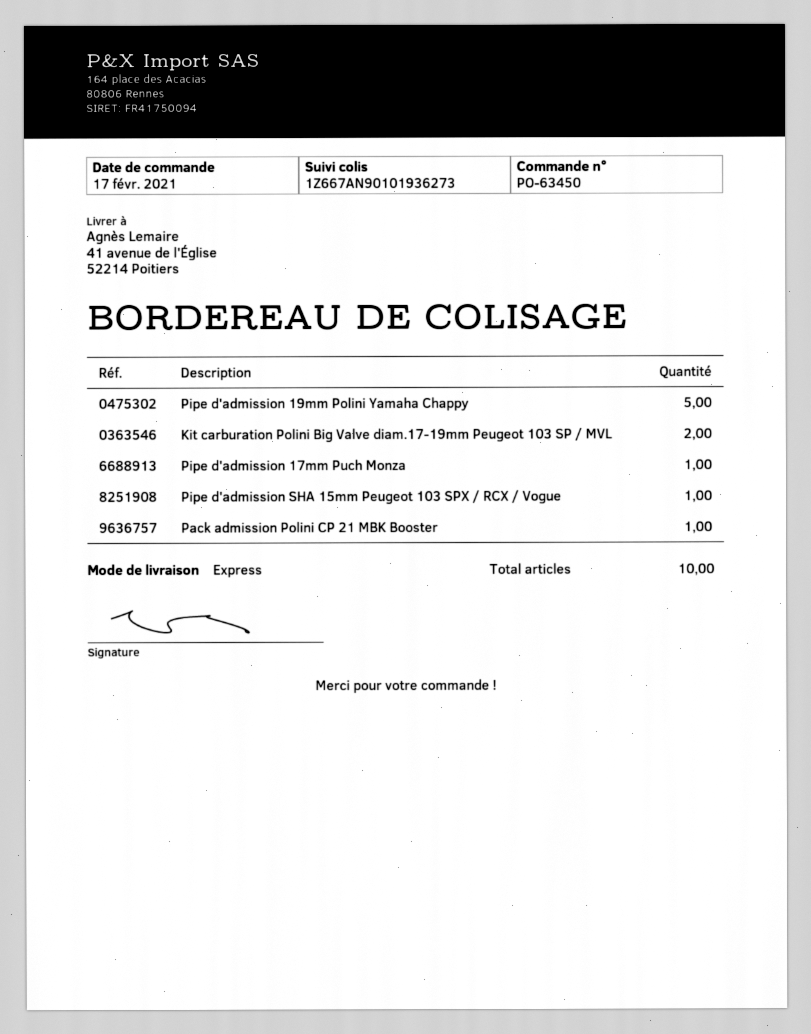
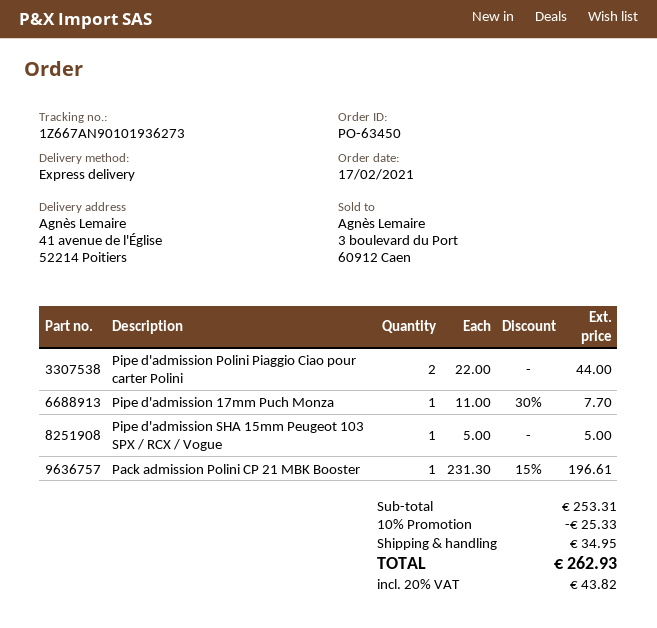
Pipe d'admission 19mm Polini Yamaha Chappy: 5 -> none
Kit carburation Polini Big Valve diam.17-19mm Peugeot 103 SP / MVL: 2 -> none
Pipe d'admission Polini Piaggio Ciao pour carter Polini: none -> 2

